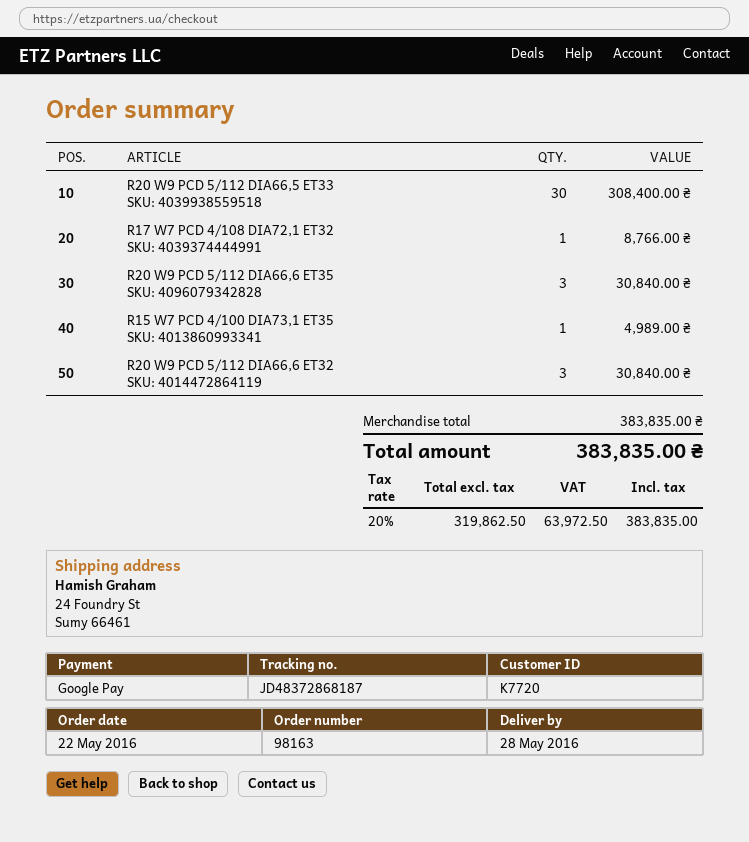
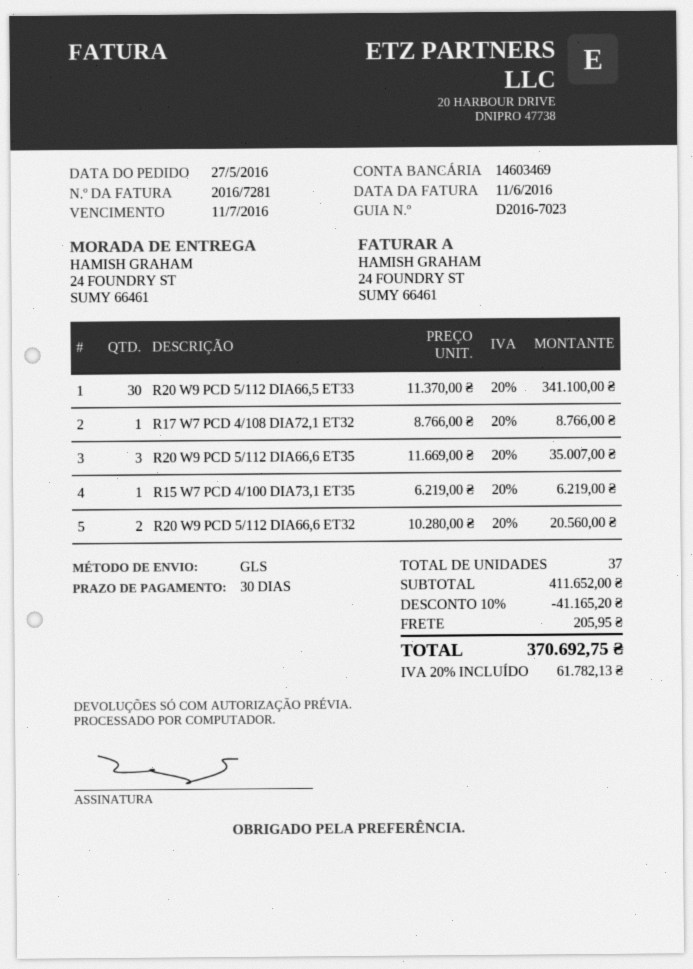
order date: 2016-05-22 -> 2016-05-27
R20 W9 PCD 5/112 DIA66,5 ET33: 30 for 308400.00 -> 30 for 341100.00
R20 W9 PCD 5/112 DIA66,6 ET35: 3 for 30840.00 -> 3 for 35007.00
R15 W7 PCD 4/100 DIA73,1 ET35: 1 for 4989.00 -> 1 for 6219.00
R20 W9 PCD 5/112 DIA66,6 ET32: 3 for 30840.00 -> 2 for 20560.00
subtotal: 383835.00 -> 411652.00
discount: none -> 10% = 41165.20
shipping: none -> 205.95
tax: 20% = 63972.50 -> 20% = 61782.13
total: 383835.00 -> 370692.75

